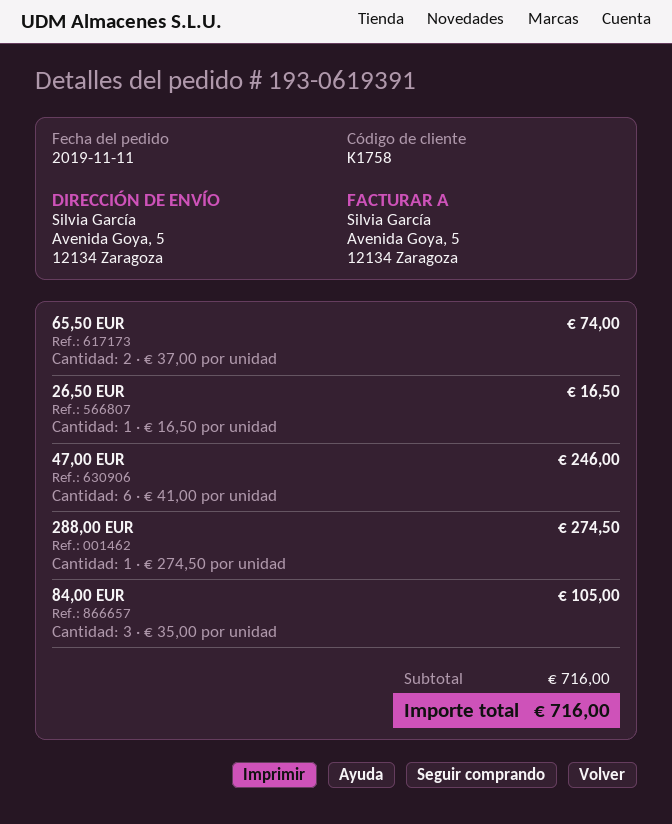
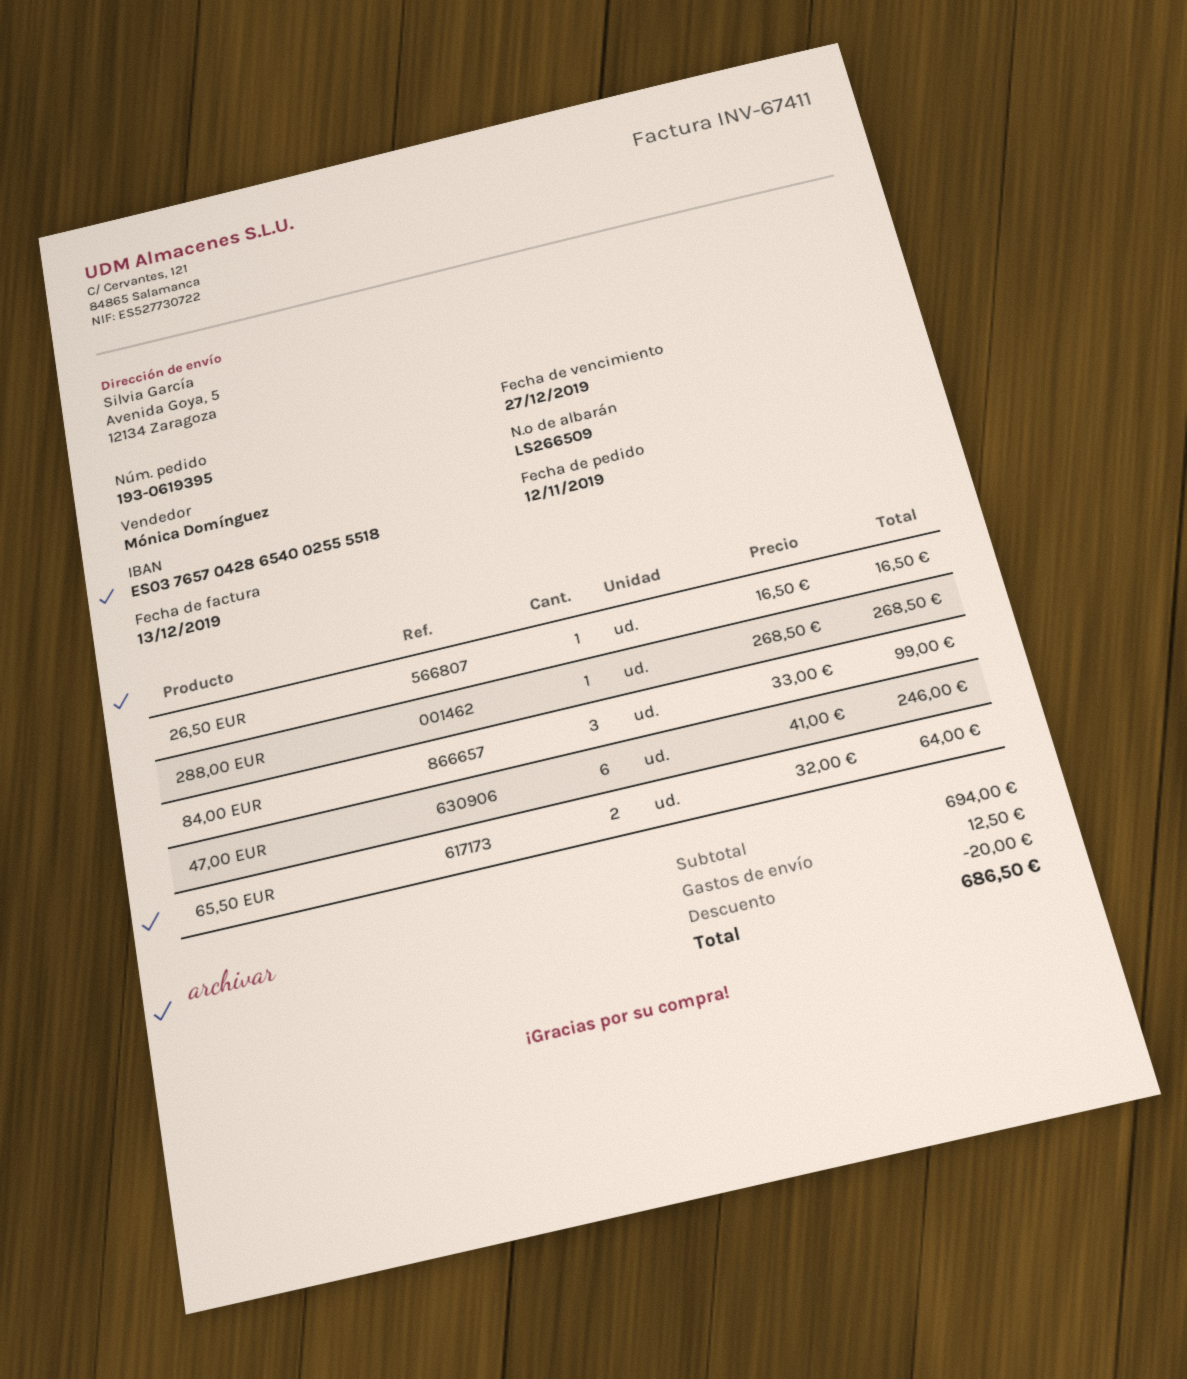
order number: 193-0619391 -> 193-0619395
order date: 2019-11-11 -> 2019-11-12
65,50 EUR: 2 x 37.00 = 74.00 -> 2 x 32.00 = 64.00
288,00 EUR: 1 x 274.50 = 274.50 -> 1 x 268.50 = 268.50
84,00 EUR: 3 x 35.00 = 105.00 -> 3 x 33.00 = 99.00
subtotal: 716.00 -> 694.00
discount: none -> 20.00
shipping: none -> 12.50
total: 716.00 -> 686.50

